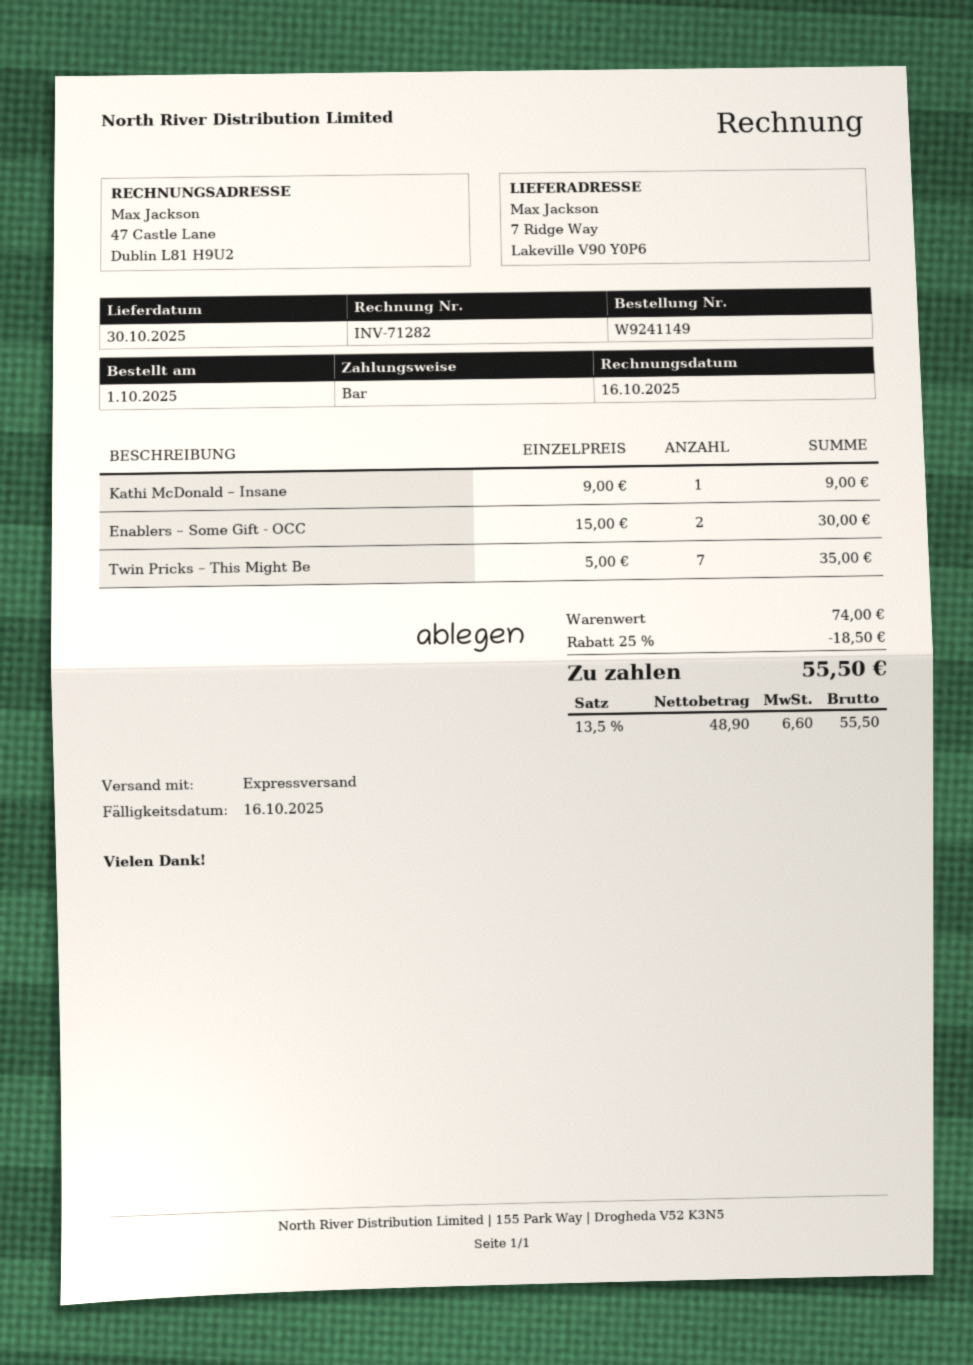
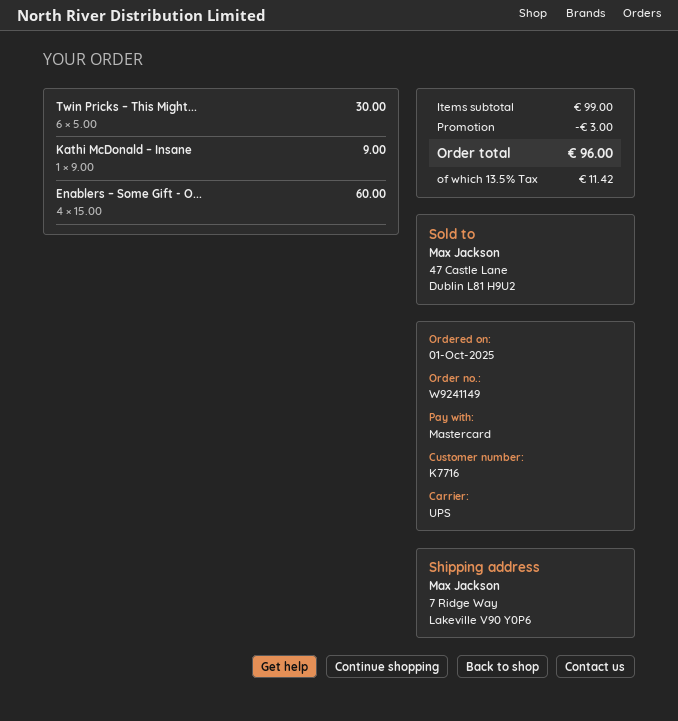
payment method: cash -> Mastercard
shipping method: express -> UPS
Enablers – Some Gift - OCC: 2 x 15.00 = 30.00 -> 4 x 15.00 = 60.00
Twin Pricks – This Might Be: 7 x 5.00 = 35.00 -> 6 x 5.00 = 30.00
subtotal: 74.00 -> 99.00
discount: 18.50 -> 3.00
tax: 13.5% = 6.60 -> 13.5% = 11.42
total: 55.50 -> 96.00

